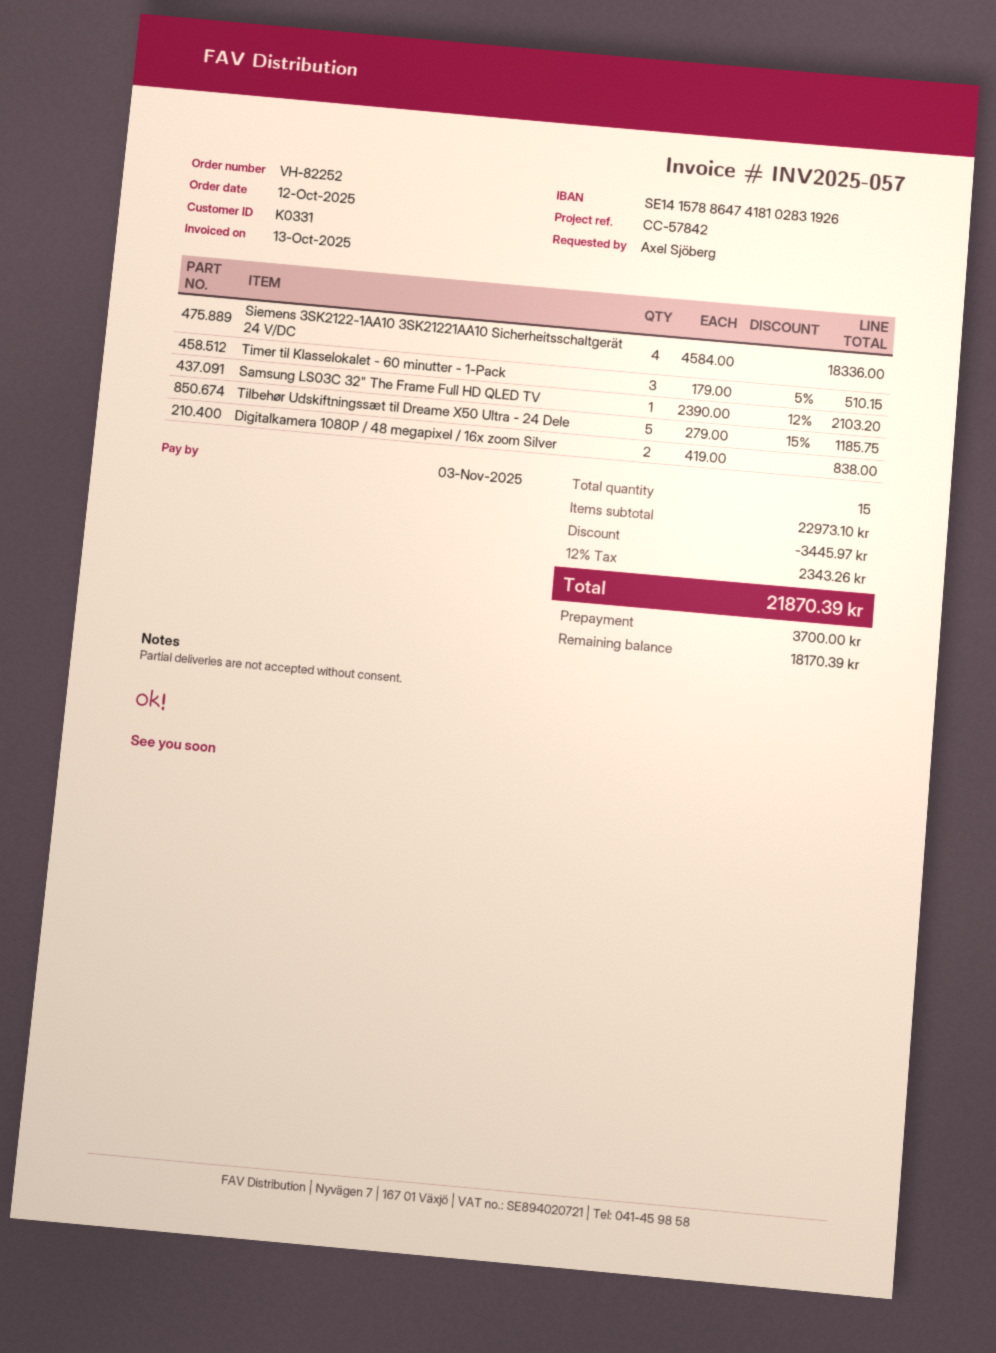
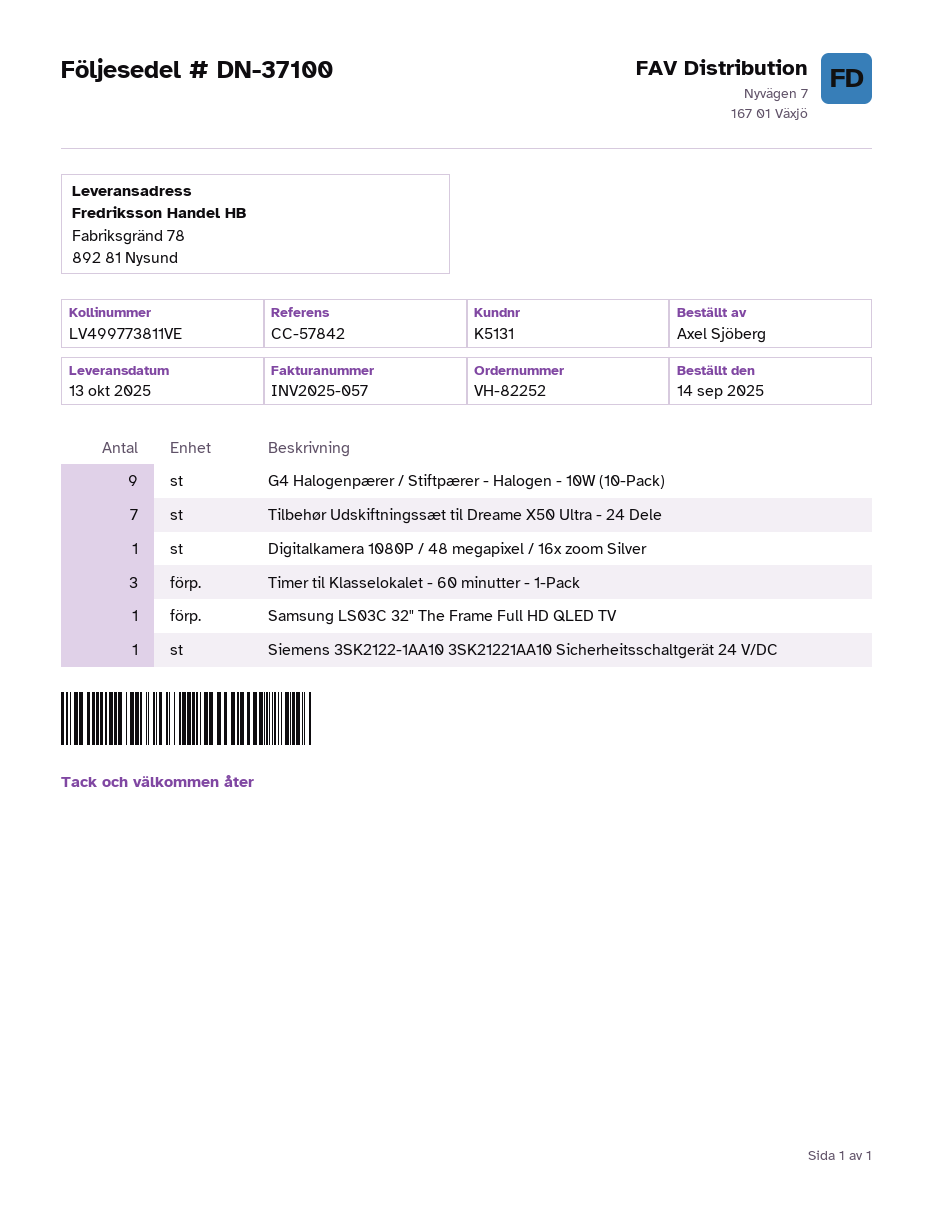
order date: 2025-10-12 -> 2025-09-14
customer number: K0331 -> K5131
Siemens 3SK2122-1AA10 3SK21221AA10 Sicherheitsschaltgerät 24 V/DC: 4 -> 1
Tilbehør Udskiftningssæt til Dreame X50 Ultra - 24 Dele: 5 -> 7
Digitalkamera 1080P / 48 megapixel / 16x zoom Silver: 2 -> 1
G4 Halogenpærer / Stiftpærer - Halogen - 10W (10-Pack): none -> 9

